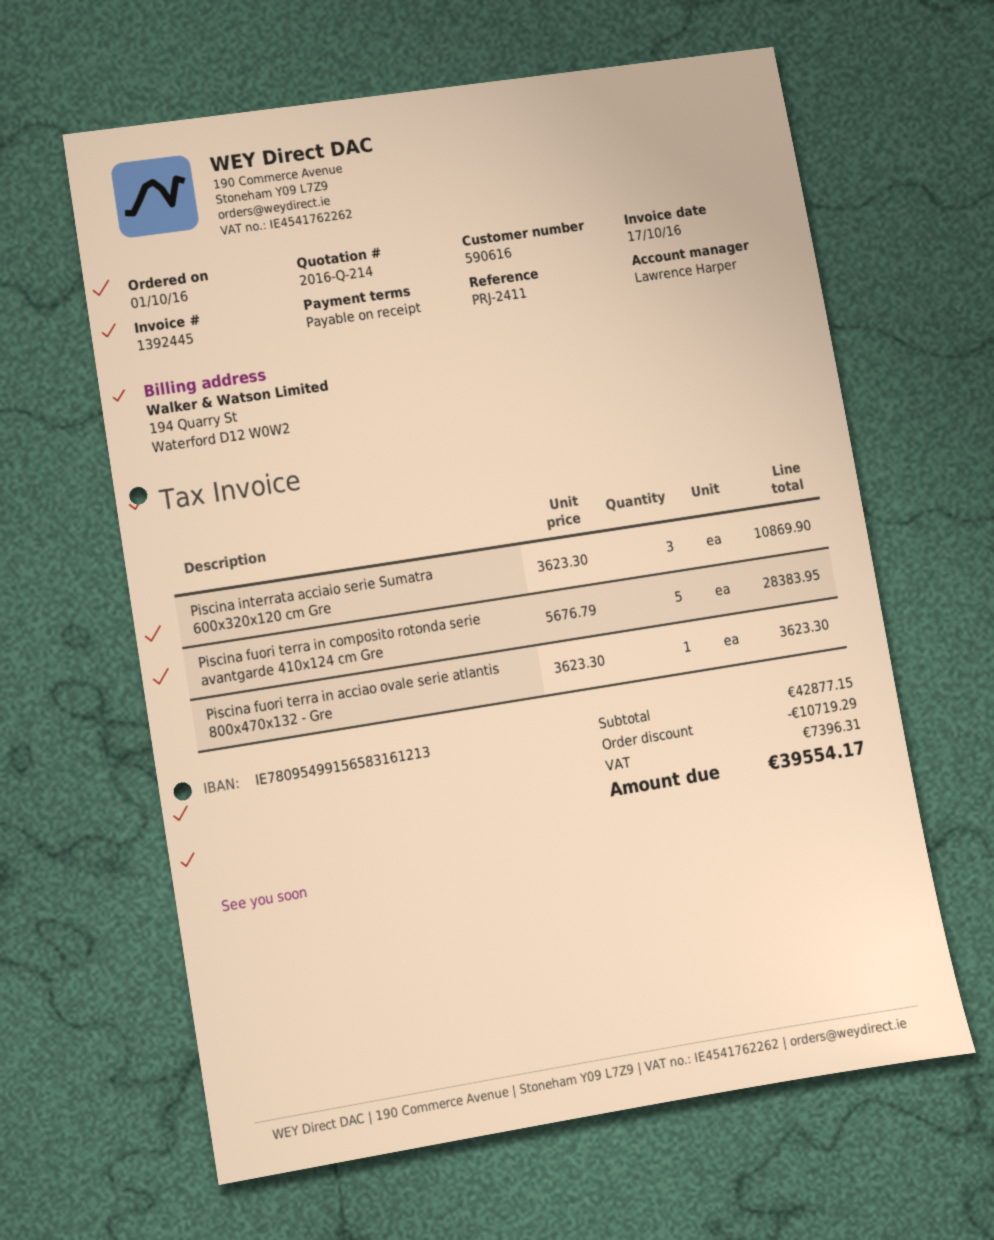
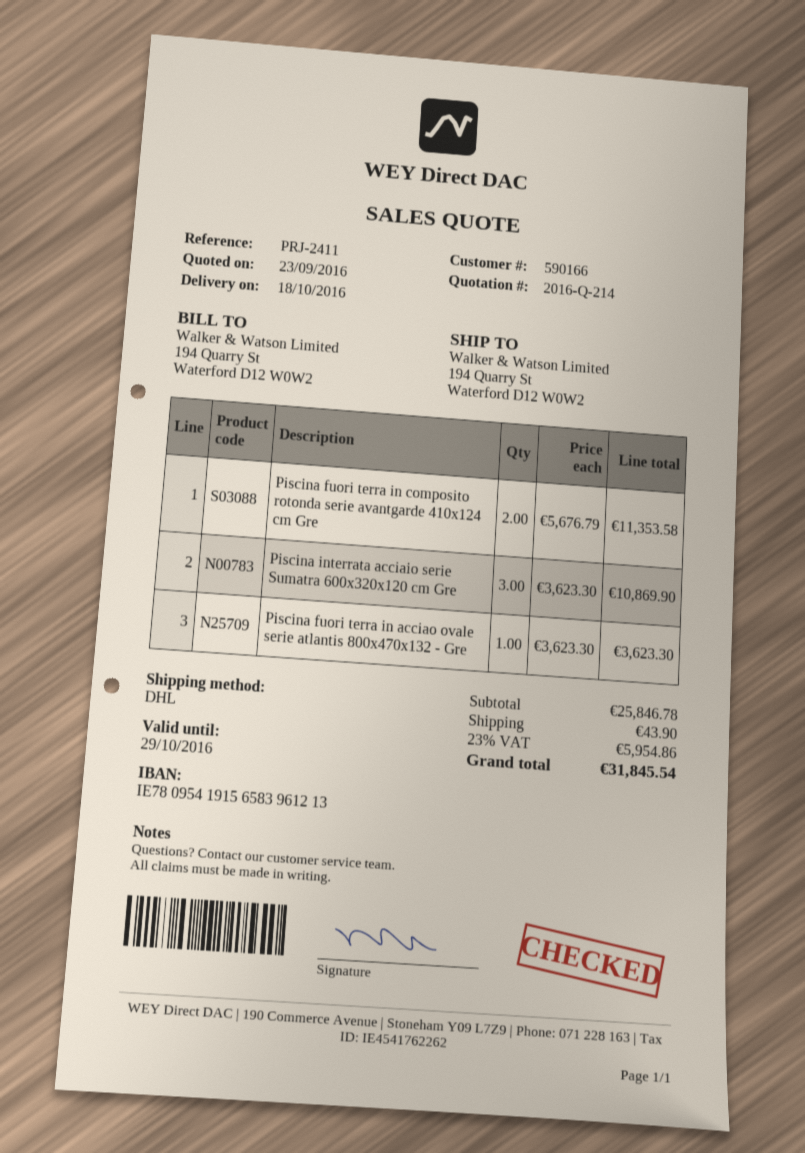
customer number: 590616 -> 590166
bank account: IE78095499156583161213 -> IE78095419156583961213
Piscina fuori terra in composito rotonda serie avantgarde 410x124 cm Gre: 5 x 5676.79 = 28383.95 -> 2 x 5676.79 = 11353.58
subtotal: 42877.15 -> 25846.78
discount: 10719.29 -> none
shipping: none -> 43.90
tax: 7396.31 -> 5954.86
total: 39554.17 -> 31845.54

